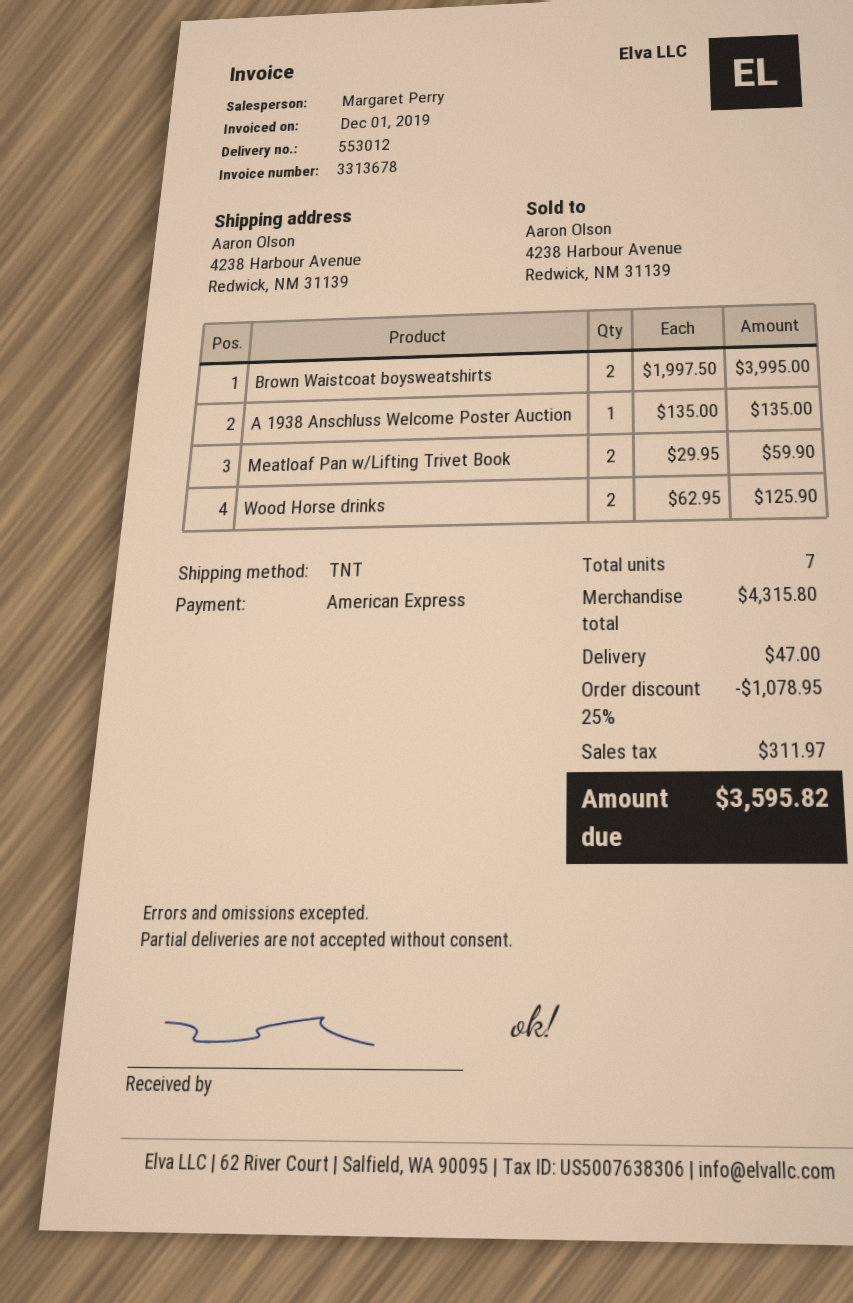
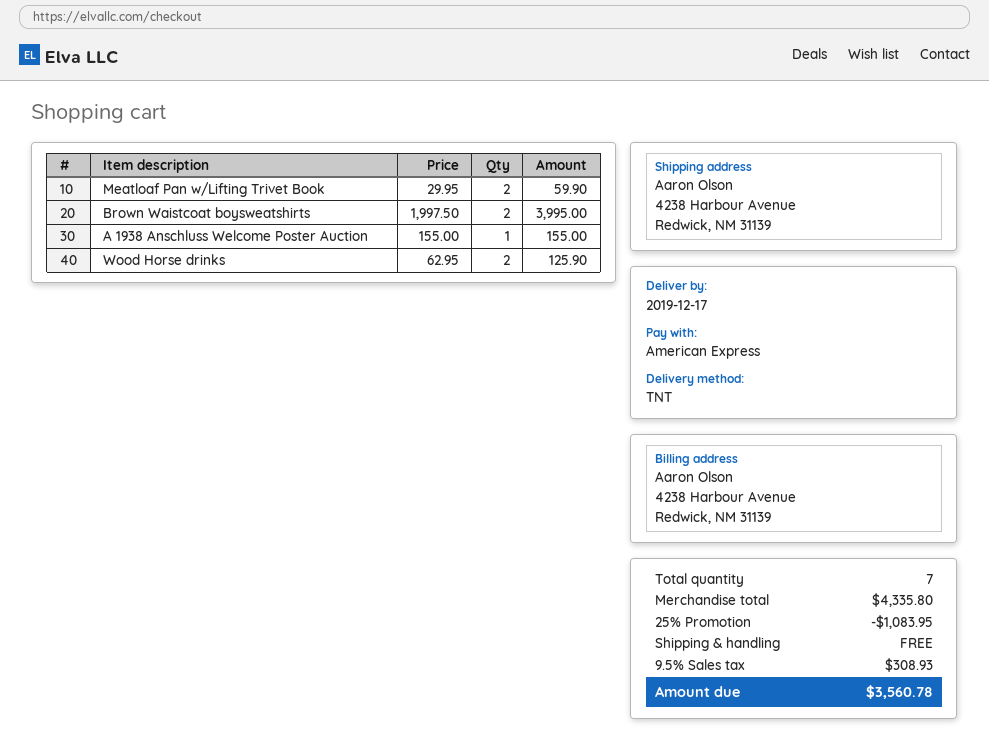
A 1938 Anschluss Welcome Poster Auction: 1 x 135.00 = 135.00 -> 1 x 155.00 = 155.00
subtotal: 4315.80 -> 4335.80
discount: 25% = 1078.95 -> 25% = 1083.95
shipping: 47.00 -> 0.00
tax: 311.97 -> 308.93
total: 3595.82 -> 3560.78

